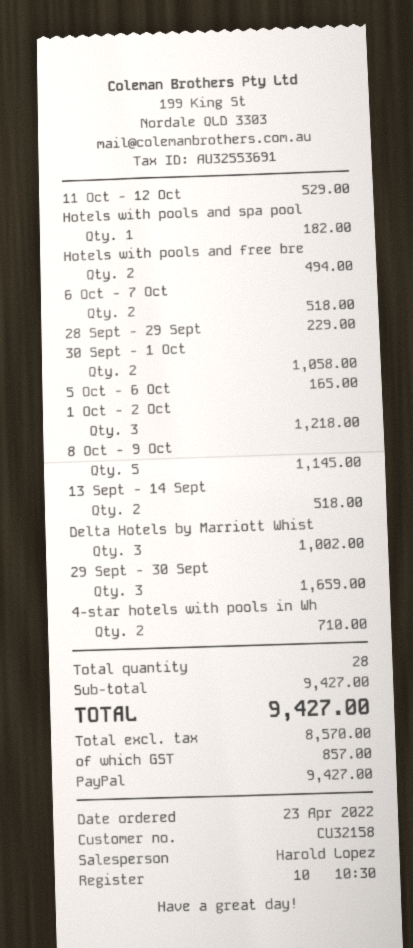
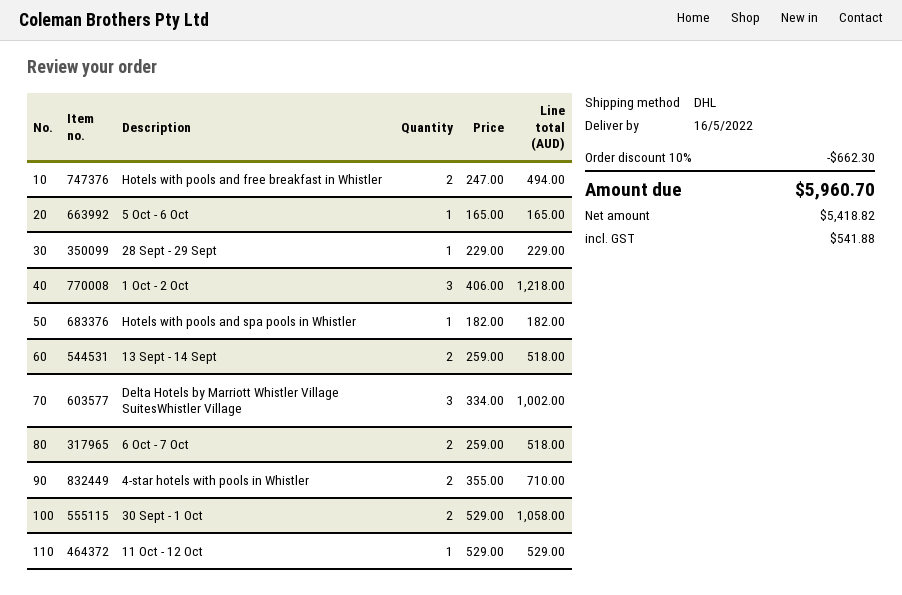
8 Oct - 9 Oct: 5 for 1145.00 -> none
29 Sept - 30 Sept: 3 for 1659.00 -> none
discount: none -> 10% = 662.30
net: 8570.00 -> 5418.82
tax: 857.00 -> 541.88
total: 9427.00 -> 5960.70

